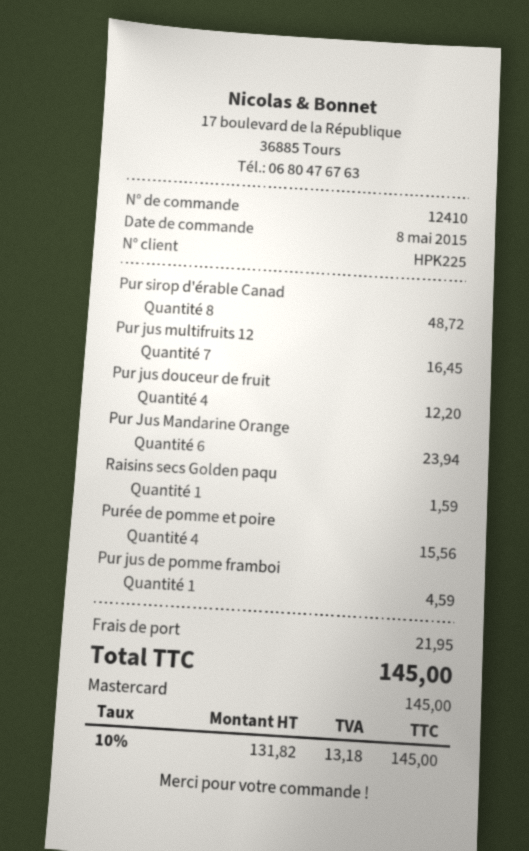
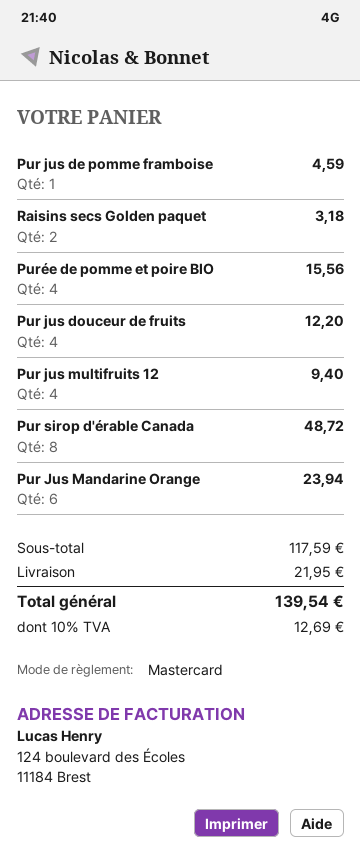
Pur jus multifruits 12: 7 for 16.45 -> 4 for 9.40
Raisins secs Golden paqu: 1 for 1.59 -> 2 for 3.18
tax: 10% = 13.18 -> 10% = 12.69
total: 145.00 -> 139.54

